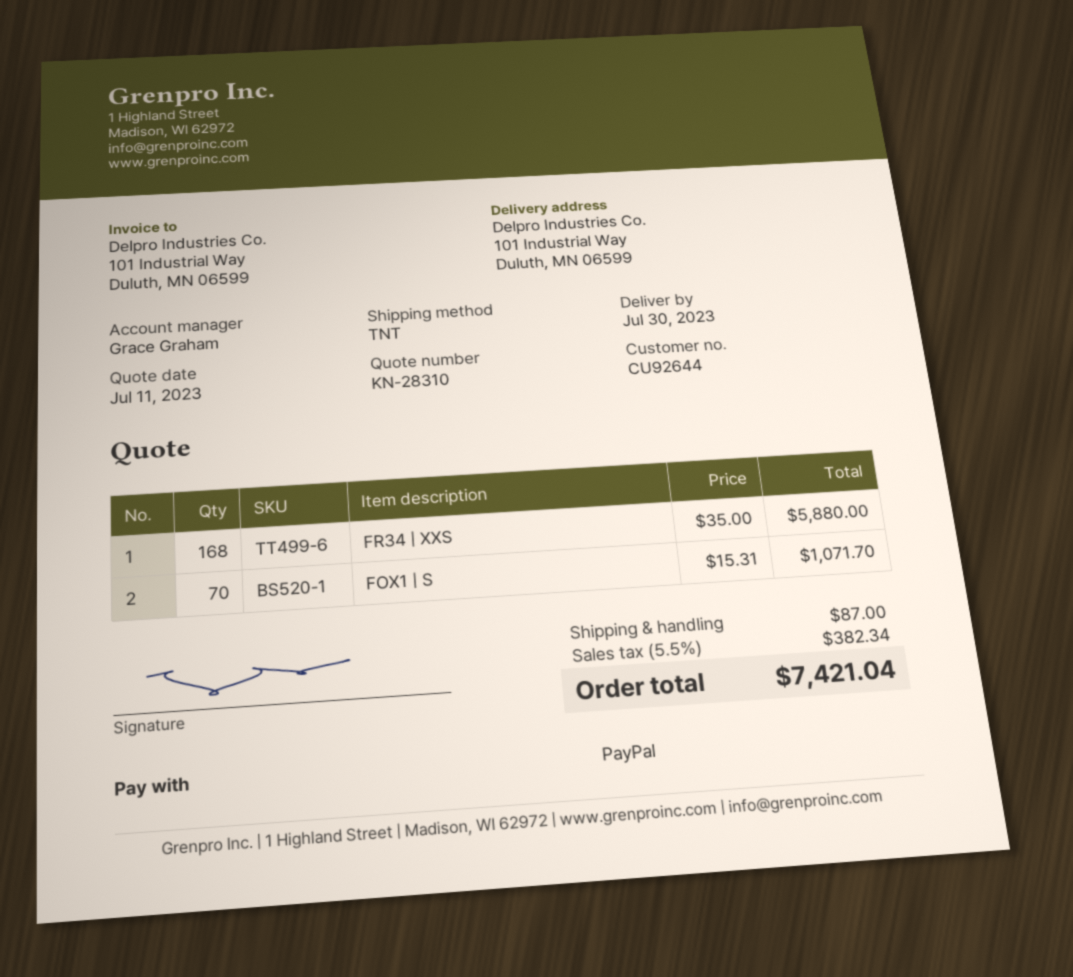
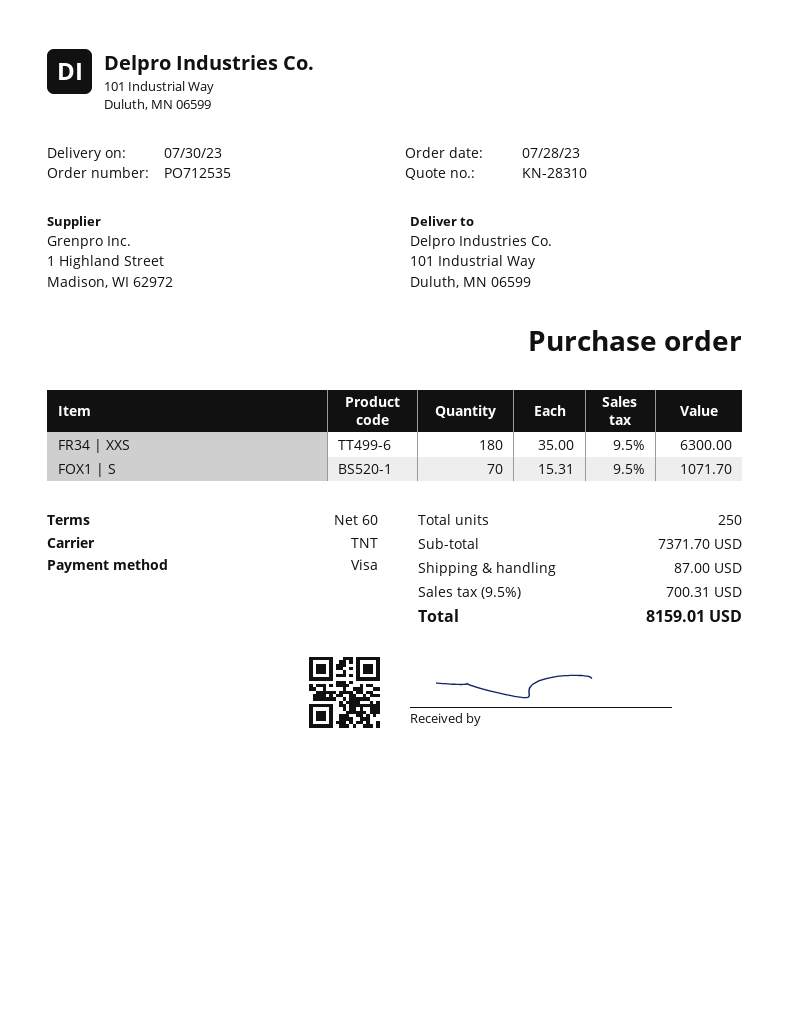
payment method: PayPal -> Visa
FR34 | XXS: 168 x 35.00 = 5880.00 -> 180 x 35.00 = 6300.00
tax: 5.5% = 382.34 -> 9.5% = 700.31
total: 7421.04 -> 8159.01

